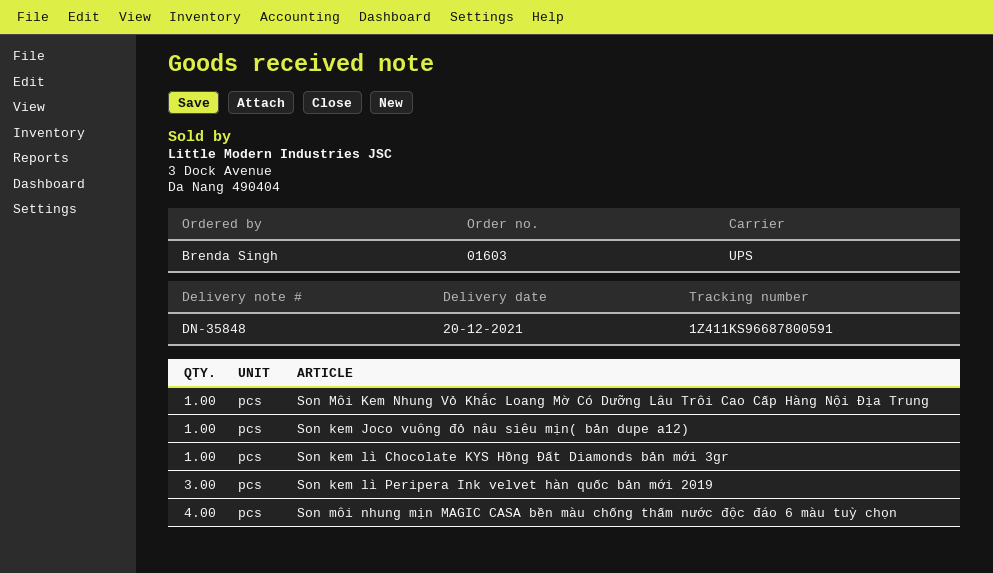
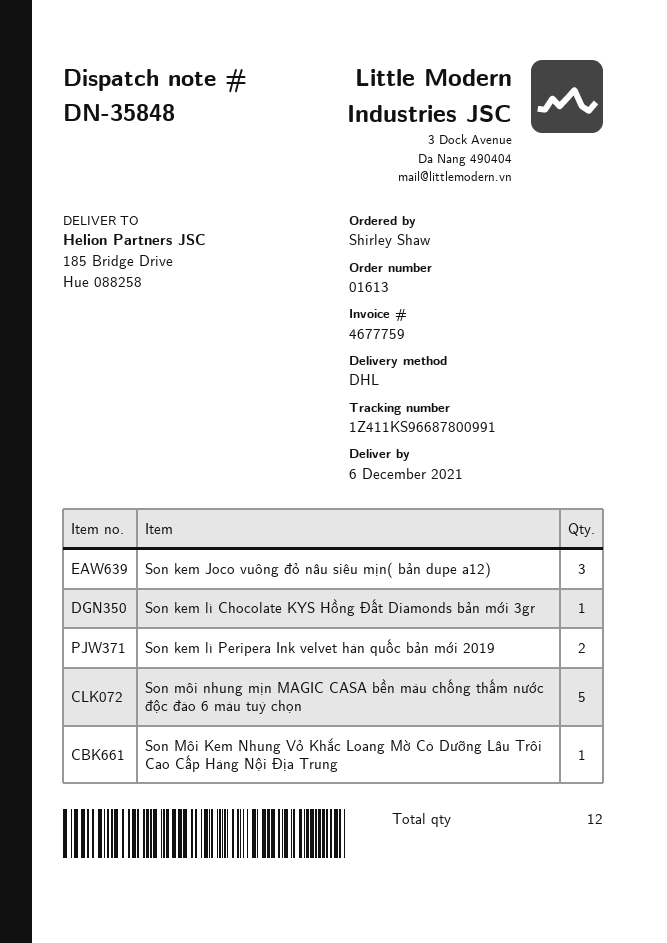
order number: 01603 -> 01613
delivery date: 2021-12-20 -> 2021-12-06
ordered by: Brenda Singh -> Shirley Shaw
shipping method: UPS -> DHL
tracking number: 1Z411KS96687800591 -> 1Z411KS96687800991
Son kem Joco vuông đỏ nâu siêu mịn( bản dupe a12): 1 -> 3
Son kem lì Peripera Ink velvet hàn quốc bản mới 2019: 3 -> 2
Son môi nhung mịn MAGIC CASA bền màu chống thấm nước độc đáo 6 màu tuỳ chọn: 4 -> 5

